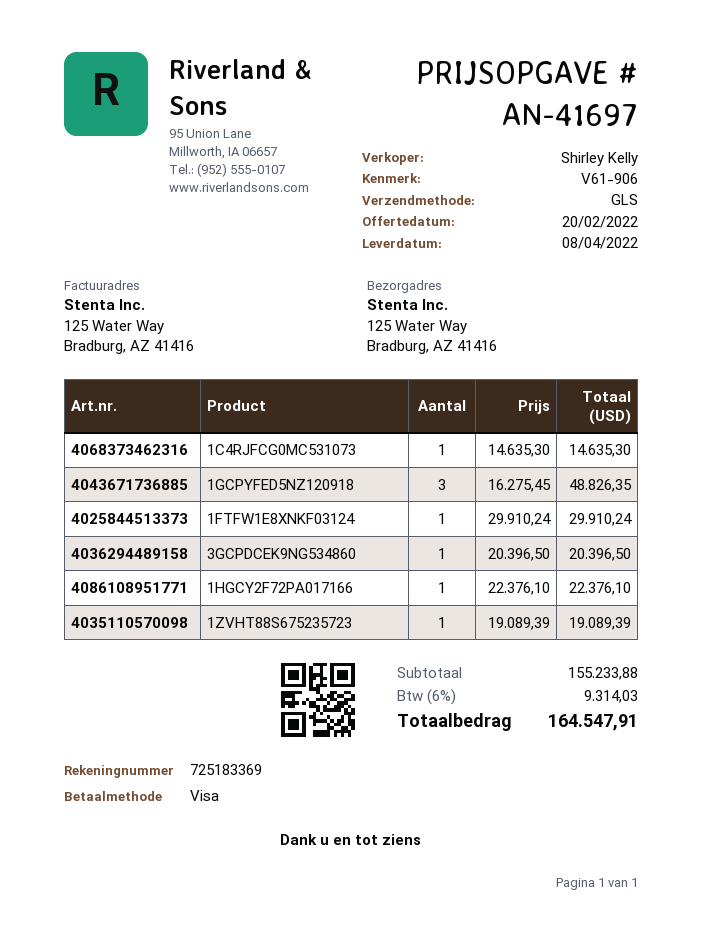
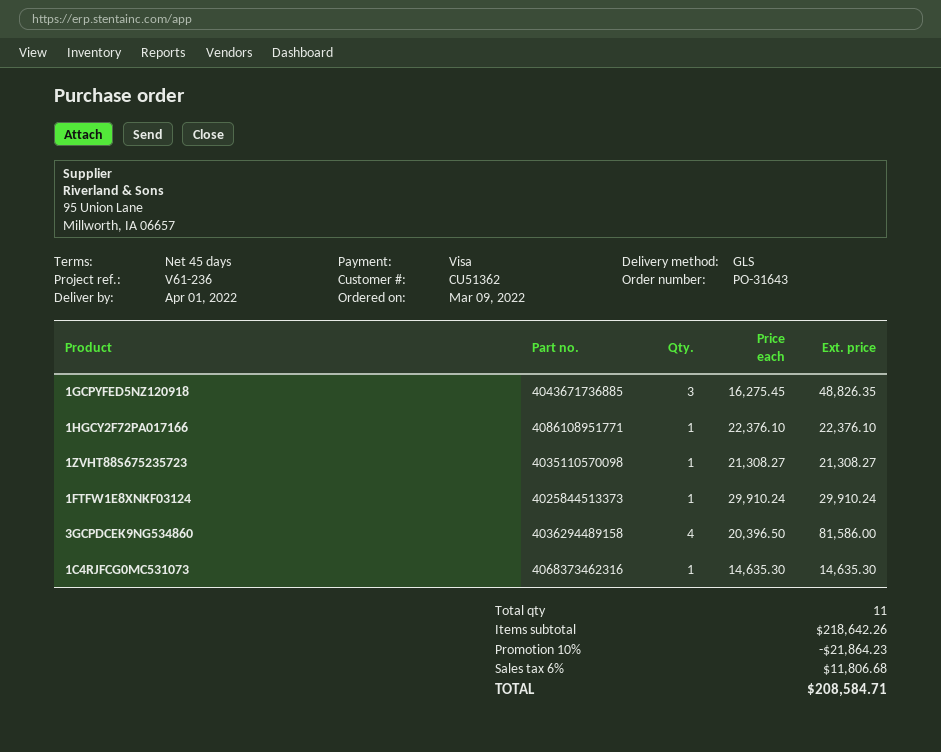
delivery date: 2022-04-08 -> 2022-04-01
reference: V61-906 -> V61-236
3GCPDCEK9NG534860: 1 x 20396.50 = 20396.50 -> 4 x 20396.50 = 81586.00
1ZVHT88S675235723: 1 x 19089.39 = 19089.39 -> 1 x 21308.27 = 21308.27
subtotal: 155233.88 -> 218642.26
discount: none -> 10% = 21864.23
tax: 6% = 9314.03 -> 6% = 11806.68
total: 164547.91 -> 208584.71

